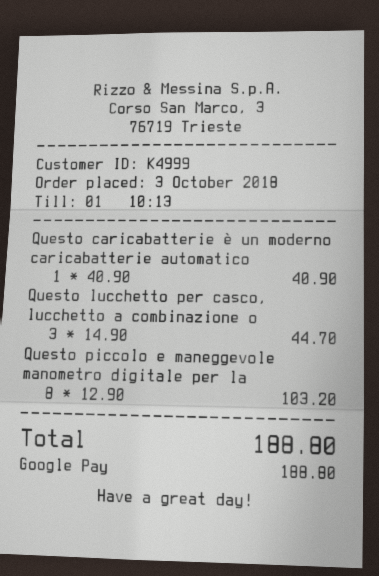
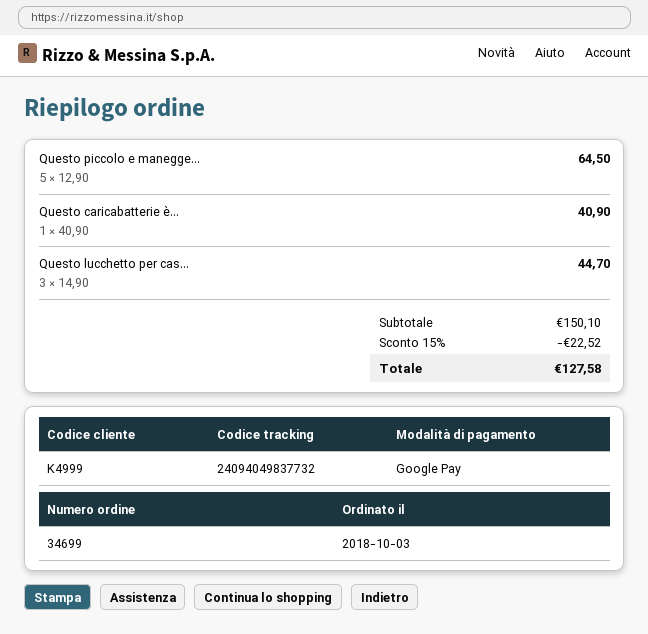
Questo piccolo e maneggevole manometro digitale per la: 8 x 12.90 = 103.20 -> 5 x 12.90 = 64.50
discount: none -> 15% = 22.52
total: 188.80 -> 127.58

